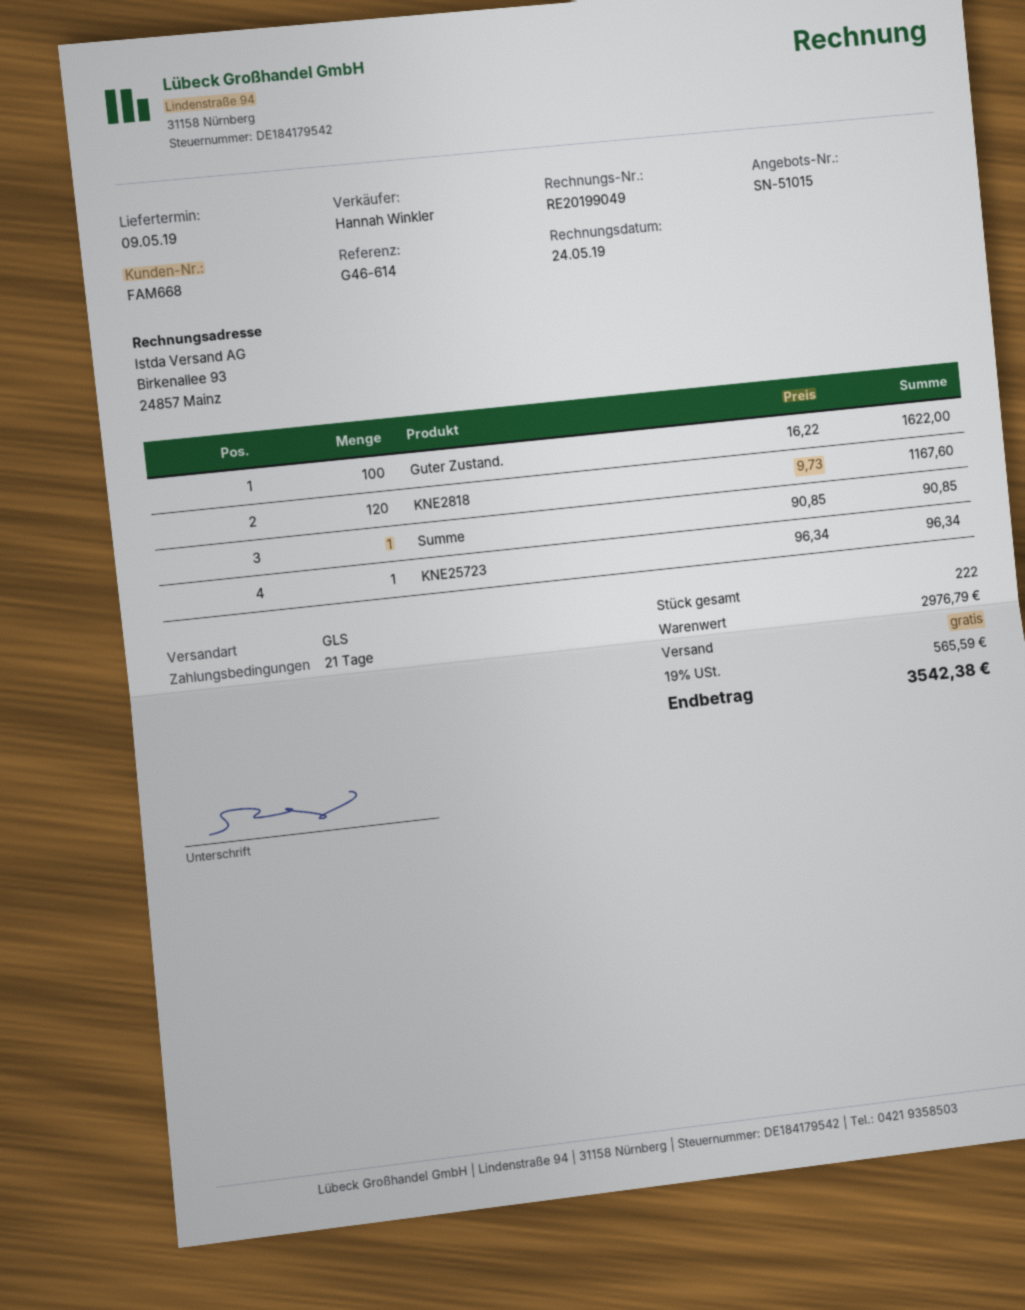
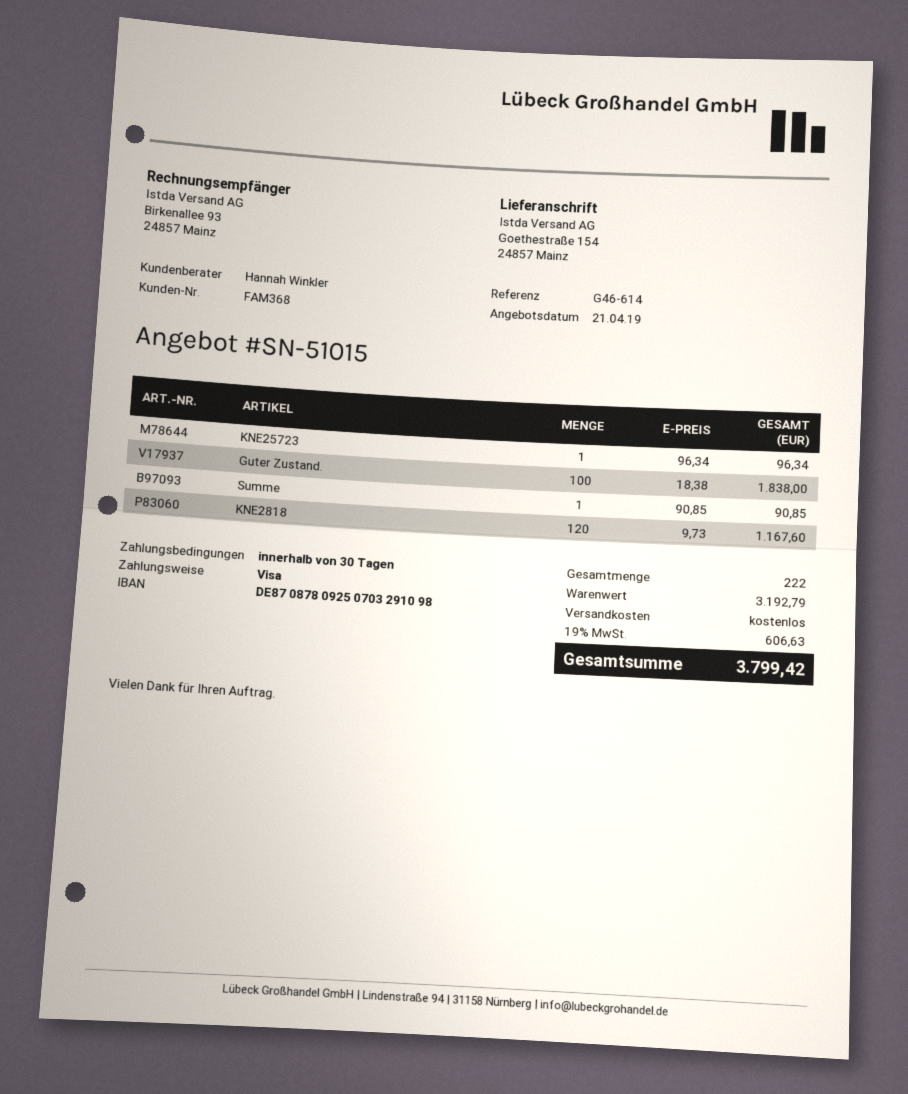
payment terms: 21 days -> 30 days
customer number: FAM668 -> FAM368
Guter Zustand.: 100 x 16.22 = 1622.00 -> 100 x 18.38 = 1838.00
subtotal: 2976.79 -> 3192.79
tax: 19% = 565.59 -> 19% = 606.63
total: 3542.38 -> 3799.42

